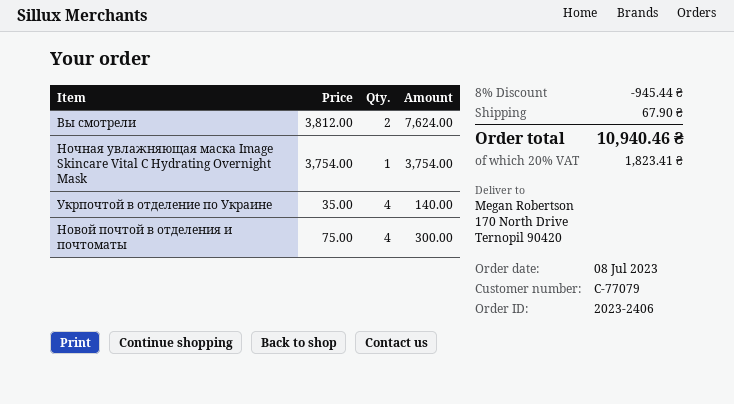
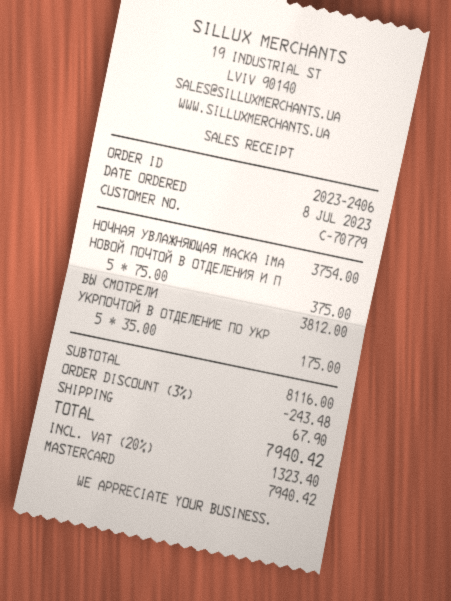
customer number: C-77079 -> C-70779
Вы смотрели: 2 x 3812.00 = 7624.00 -> 1 x 3812.00 = 3812.00
Укрпочтой в отделение по Украине: 4 x 35.00 = 140.00 -> 5 x 35.00 = 175.00
Новой почтой в отделения и почтоматы: 4 x 75.00 = 300.00 -> 5 x 75.00 = 375.00
discount: 8% = 945.44 -> 3% = 243.48
tax: 20% = 1823.41 -> 20% = 1323.40
total: 10940.46 -> 7940.42

